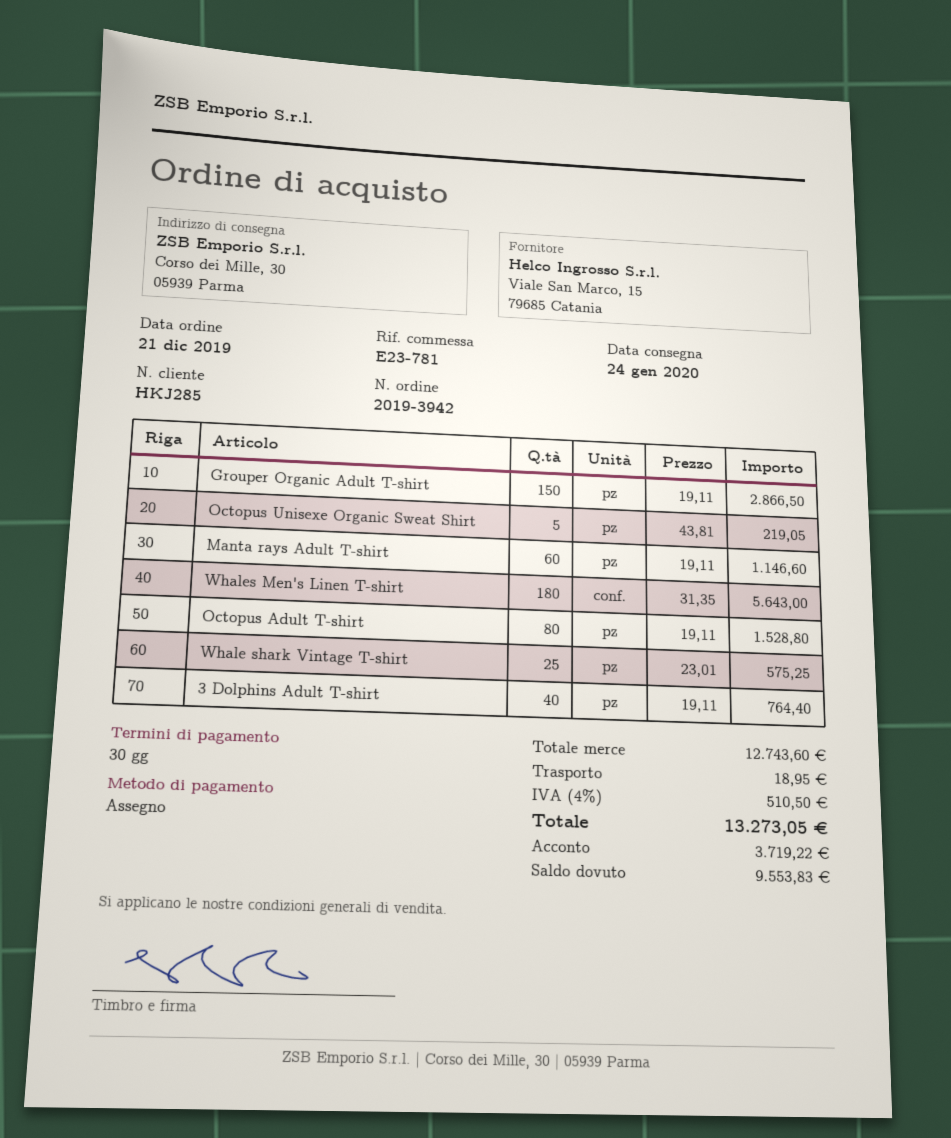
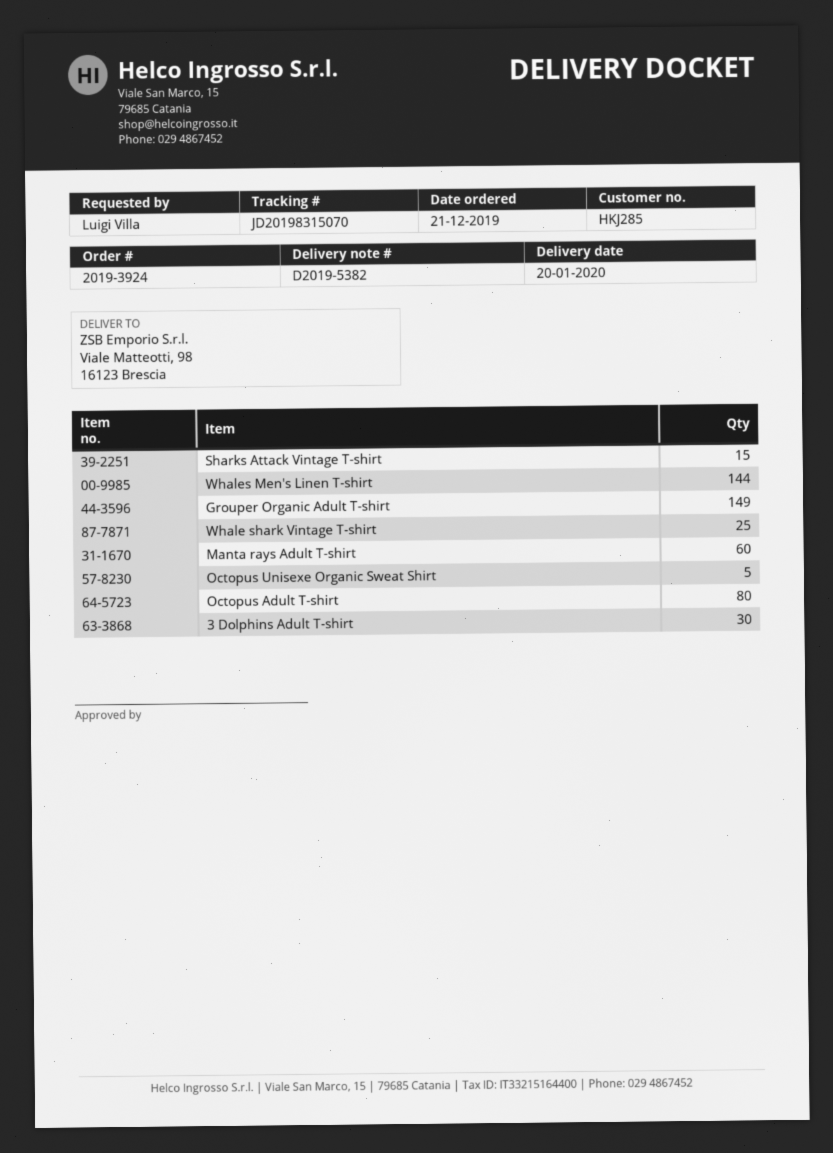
order number: 2019-3942 -> 2019-3924
delivery date: 2020-01-24 -> 2020-01-20
ship to: Corso dei Mille, 30, 05939 Parma -> Viale Matteotti, 98, 16123 Brescia
Grouper Organic Adult T-shirt: 150 -> 149
Whales Men's Linen T-shirt: 180 -> 144
3 Dolphins Adult T-shirt: 40 -> 30
Sharks Attack Vintage T-shirt: none -> 15

